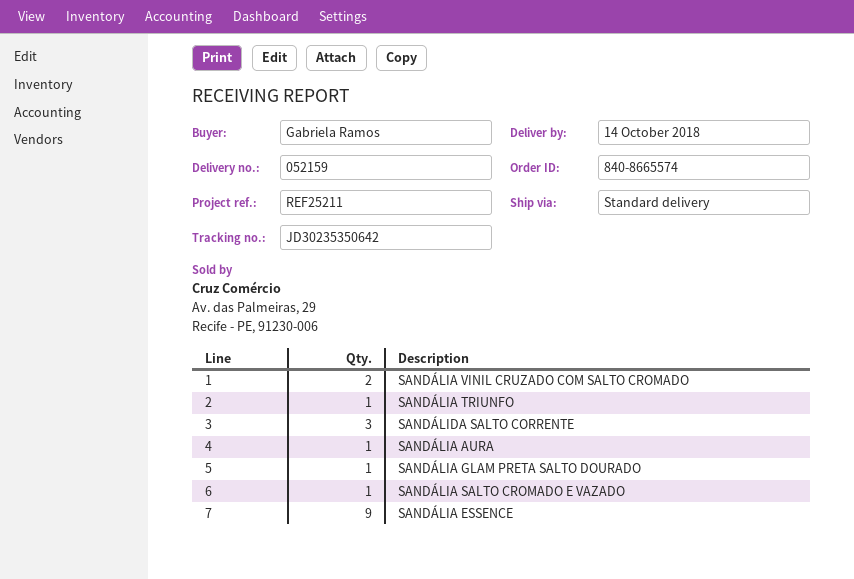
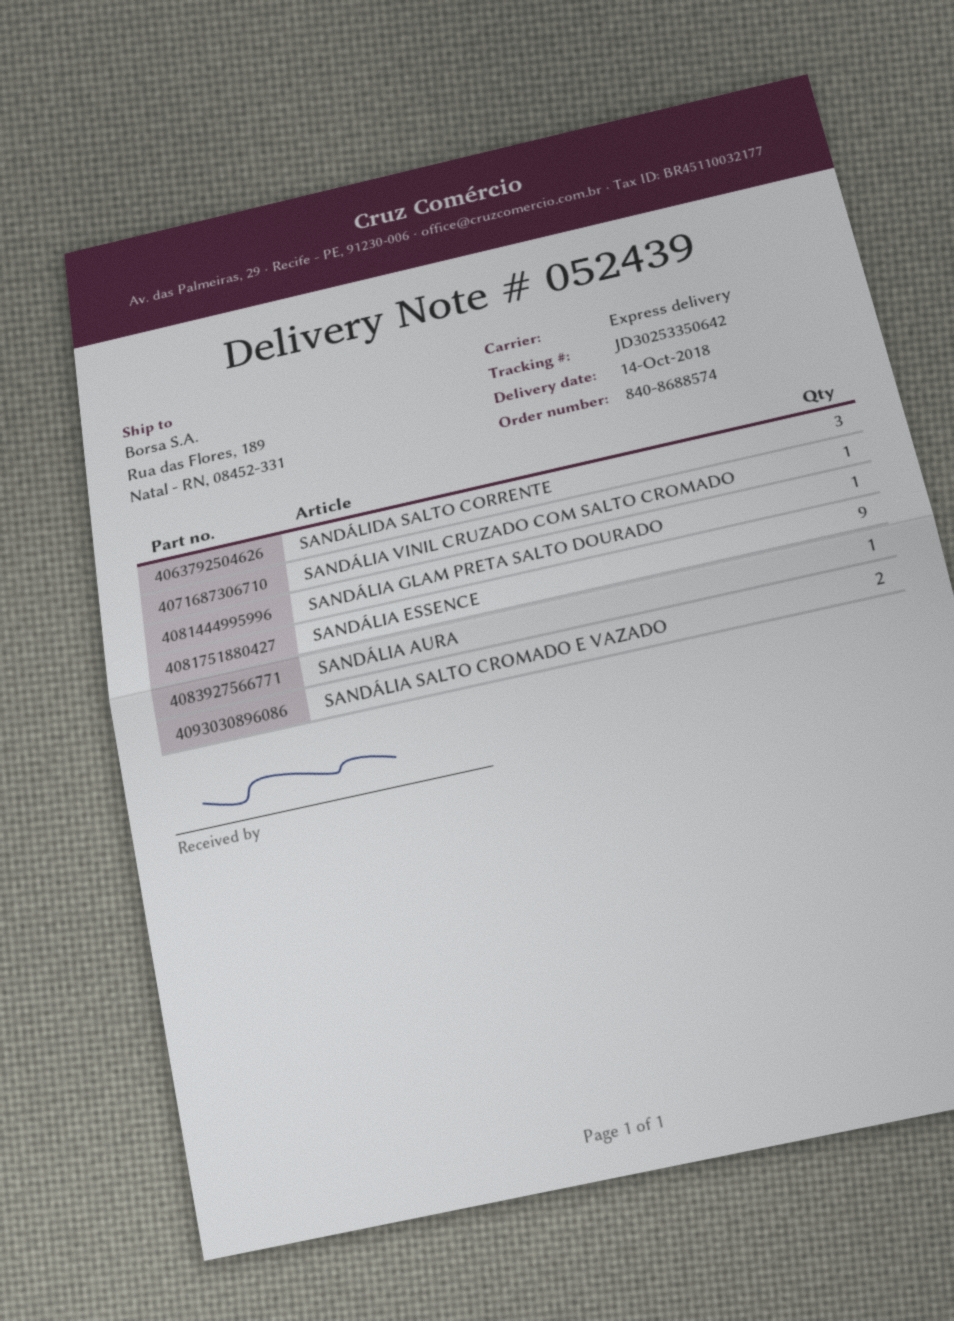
order number: 840-8665574 -> 840-8688574
delivery note number: 052159 -> 052439
shipping method: standard -> express
tracking number: JD30235350642 -> JD30253350642
SANDÁLIA VINIL CRUZADO COM SALTO CROMADO: 2 -> 1
SANDÁLIA TRIUNFO: 1 -> none
SANDÁLIA SALTO CROMADO E VAZADO: 1 -> 2

